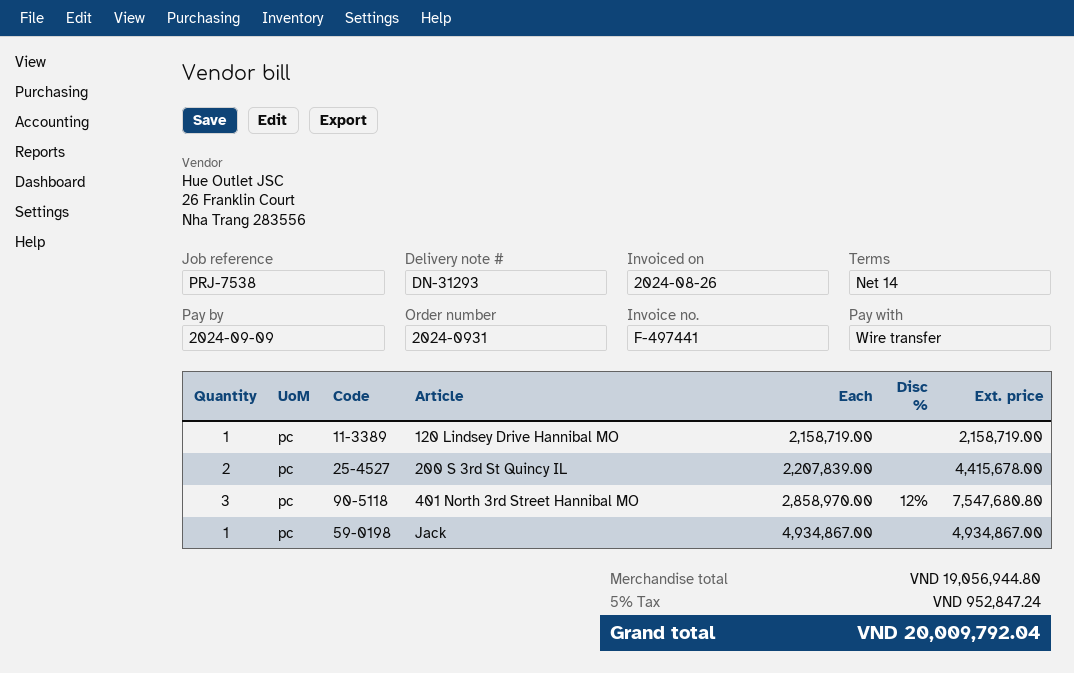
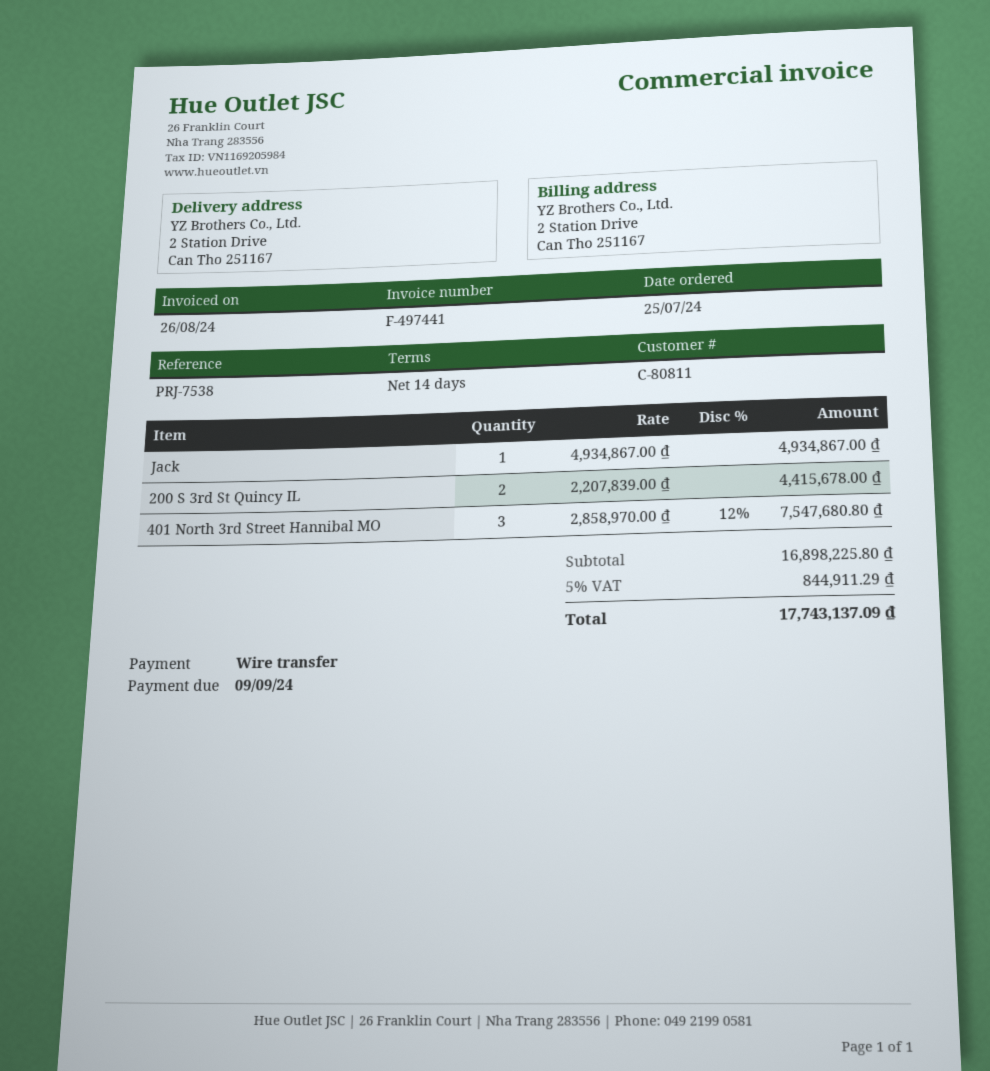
120 Lindsey Drive Hannibal MO: 1 x 2158719.00 = 2158719.00 -> none
subtotal: 19056944.80 -> 16898225.80
tax: 5% = 952847.24 -> 5% = 844911.29
total: 20009792.04 -> 17743137.09

